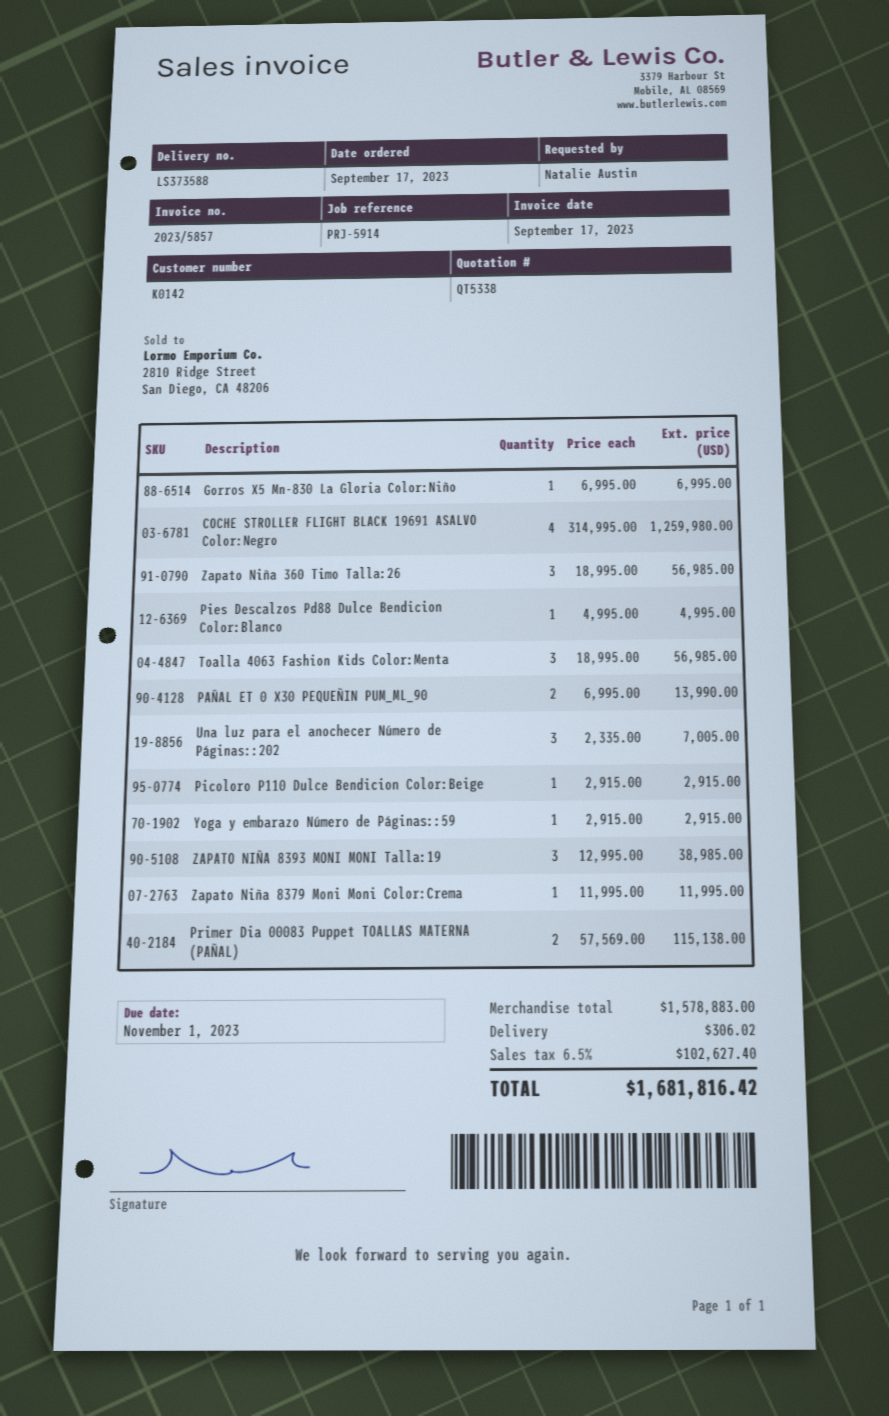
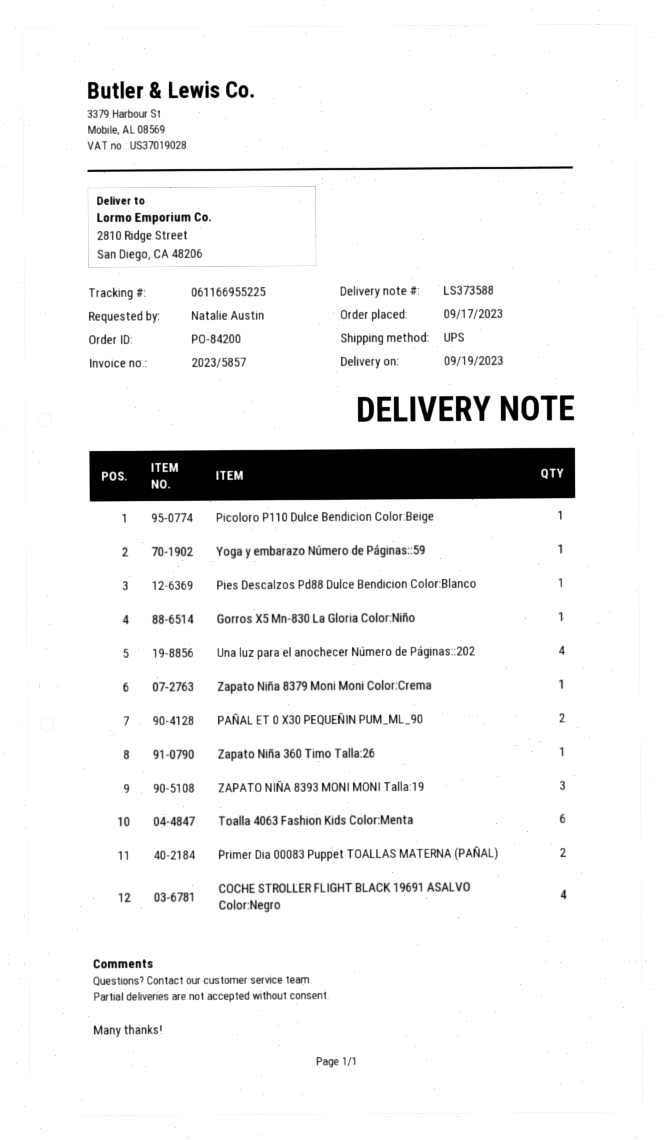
Zapato Niña 360 Timo Talla:26: 3 -> 1
Toalla 4063 Fashion Kids Color:Menta: 3 -> 6
Una luz para el anochecer Número de Páginas::202: 3 -> 4

